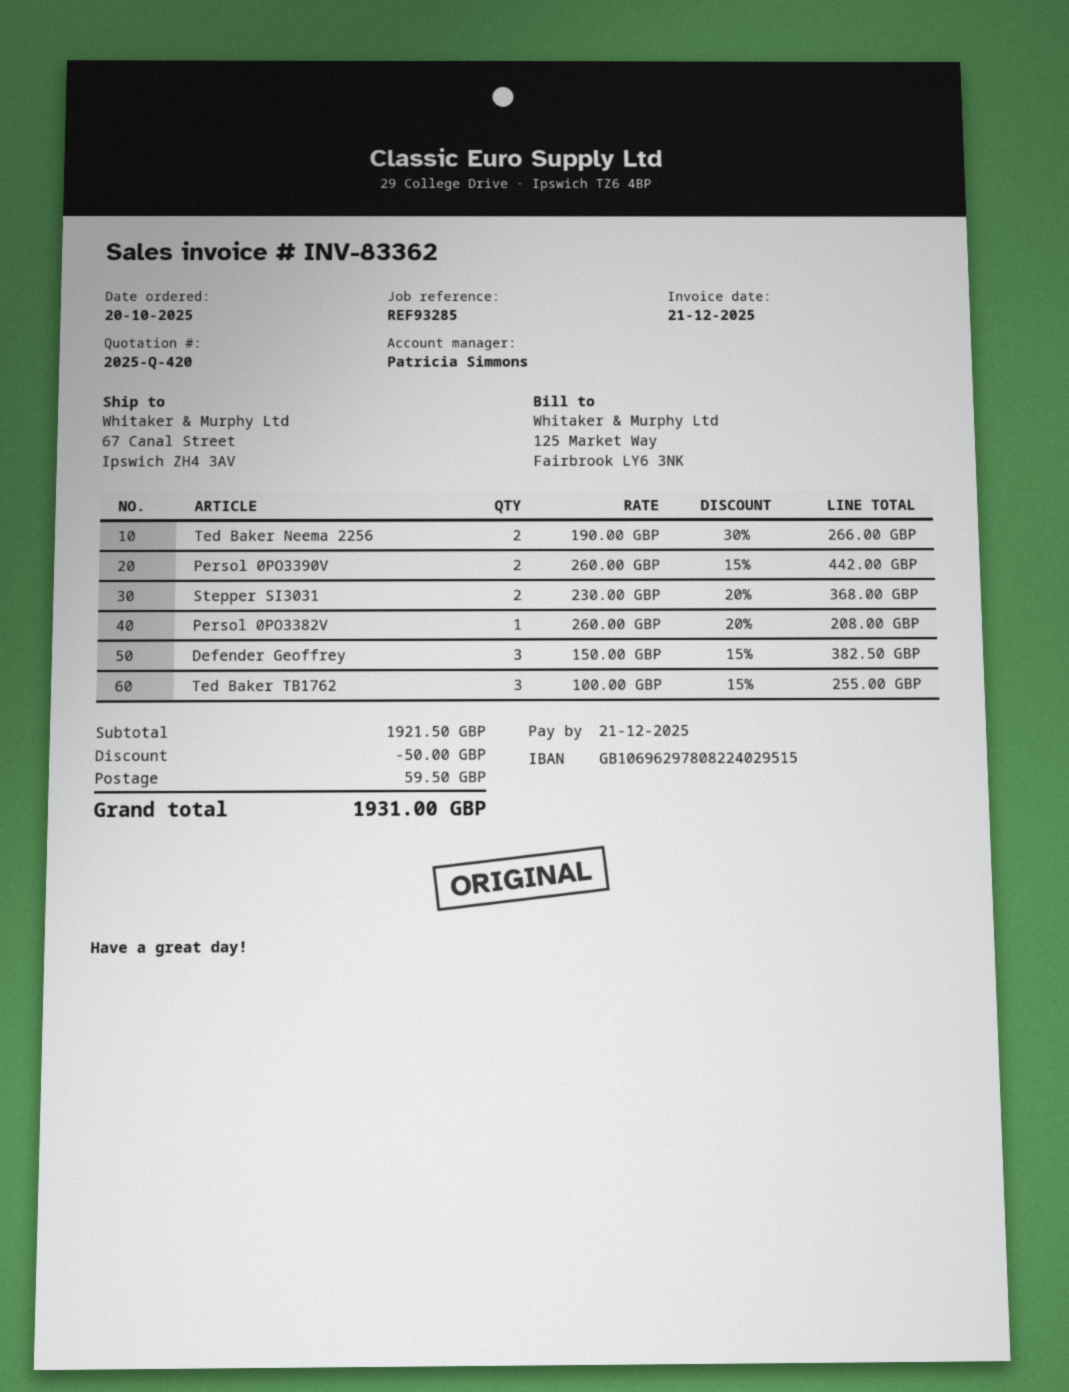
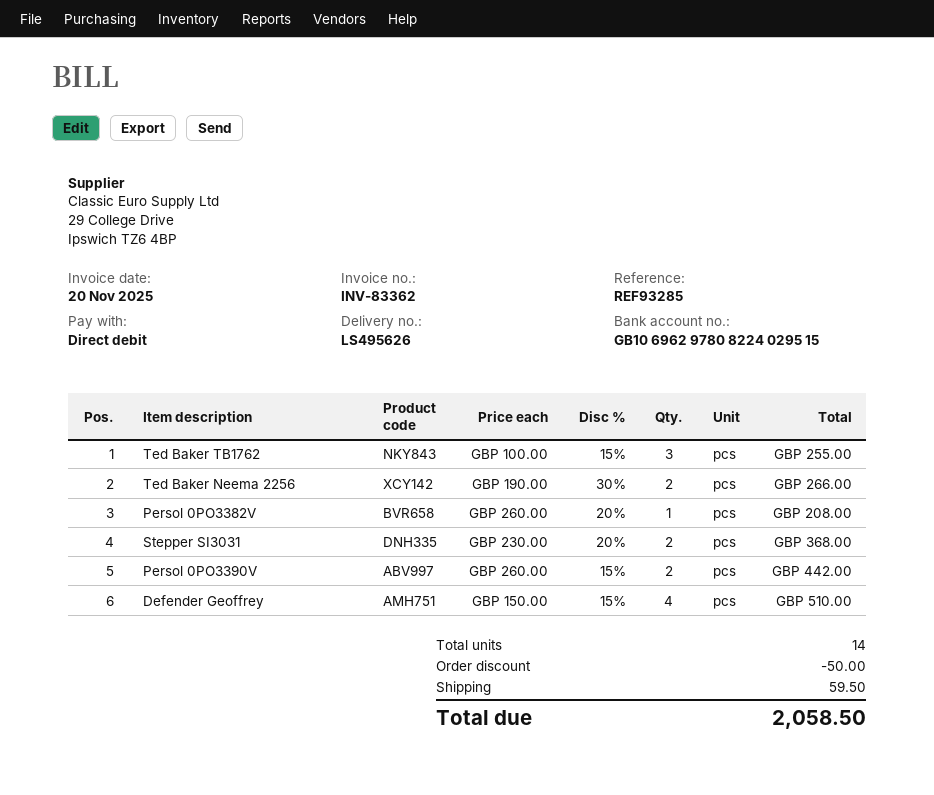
invoice date: 2025-12-21 -> 2025-11-20
Defender Geoffrey: 3 x 150.00 - 15% = 382.50 -> 4 x 150.00 - 15% = 510.00
total: 1931.00 -> 2058.50

